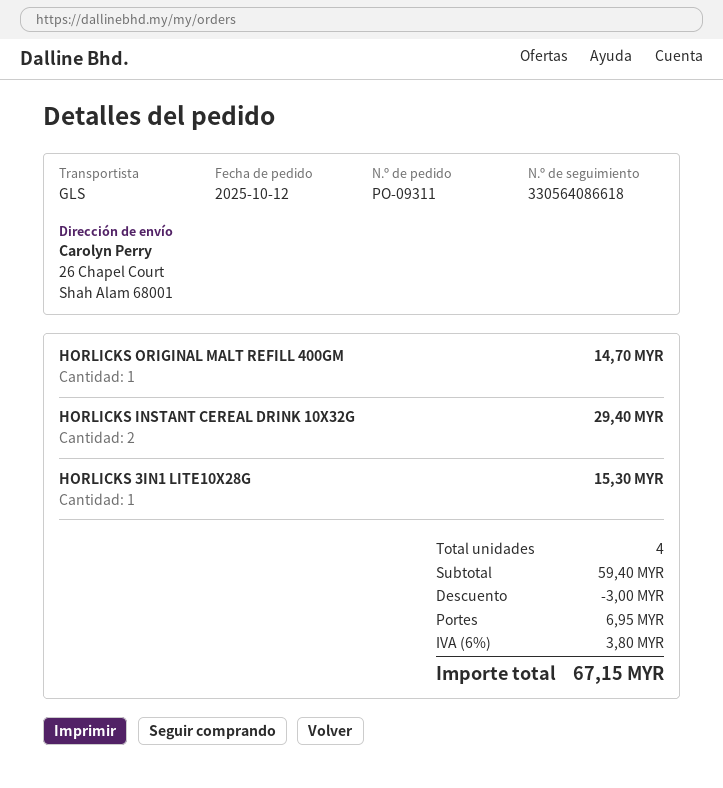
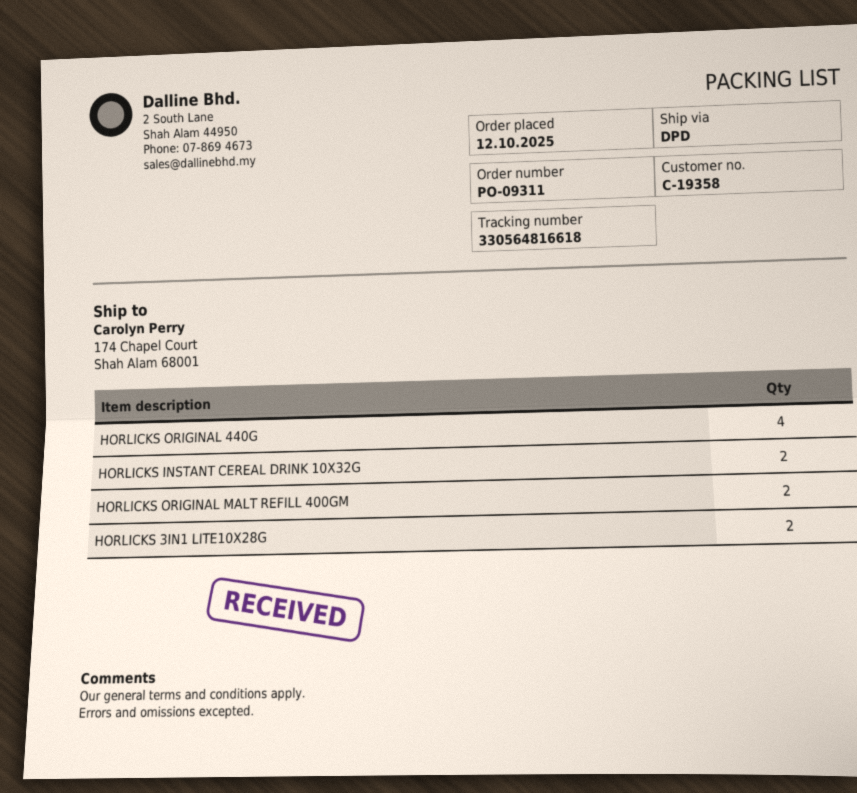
shipping method: GLS -> DPD
tracking number: 330564086618 -> 330564816618
ship to: 26 Chapel Court, Shah Alam 68001 -> 174 Chapel Court, Shah Alam 68001
HORLICKS ORIGINAL MALT REFILL 400GM: 1 -> 2
HORLICKS 3IN1 LITE10X28G: 1 -> 2
HORLICKS ORIGINAL 440G: none -> 4

